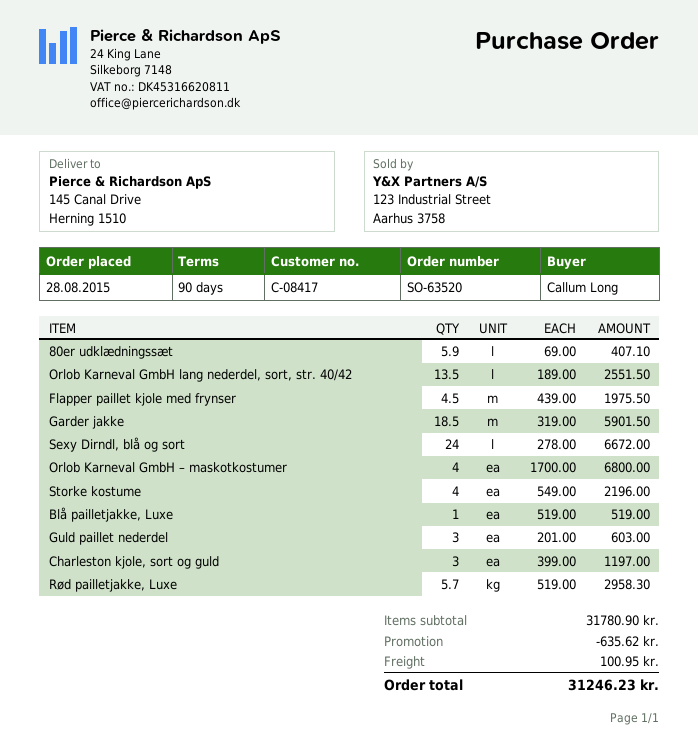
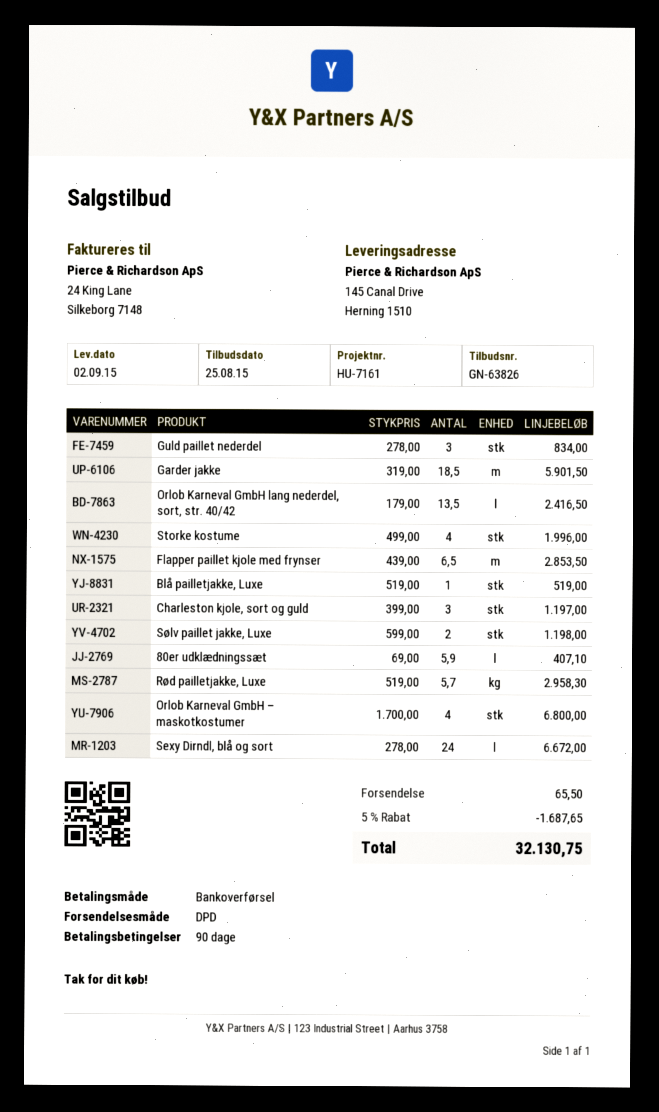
Orlob Karneval GmbH lang nederdel, sort, str. 40/42: 13.5 x 189.00 = 2551.50 -> 13.5 x 179.00 = 2416.50
Flapper paillet kjole med frynser: 4.5 x 439.00 = 1975.50 -> 6.5 x 439.00 = 2853.50
Storke kostume: 4 x 549.00 = 2196.00 -> 4 x 499.00 = 1996.00
Guld paillet nederdel: 3 x 201.00 = 603.00 -> 3 x 278.00 = 834.00
Sølv paillet jakke, Luxe: none -> 2 x 599.00 = 1198.00
discount: 635.62 -> 1687.65
shipping: 100.95 -> 65.50
total: 31246.23 -> 32130.75

